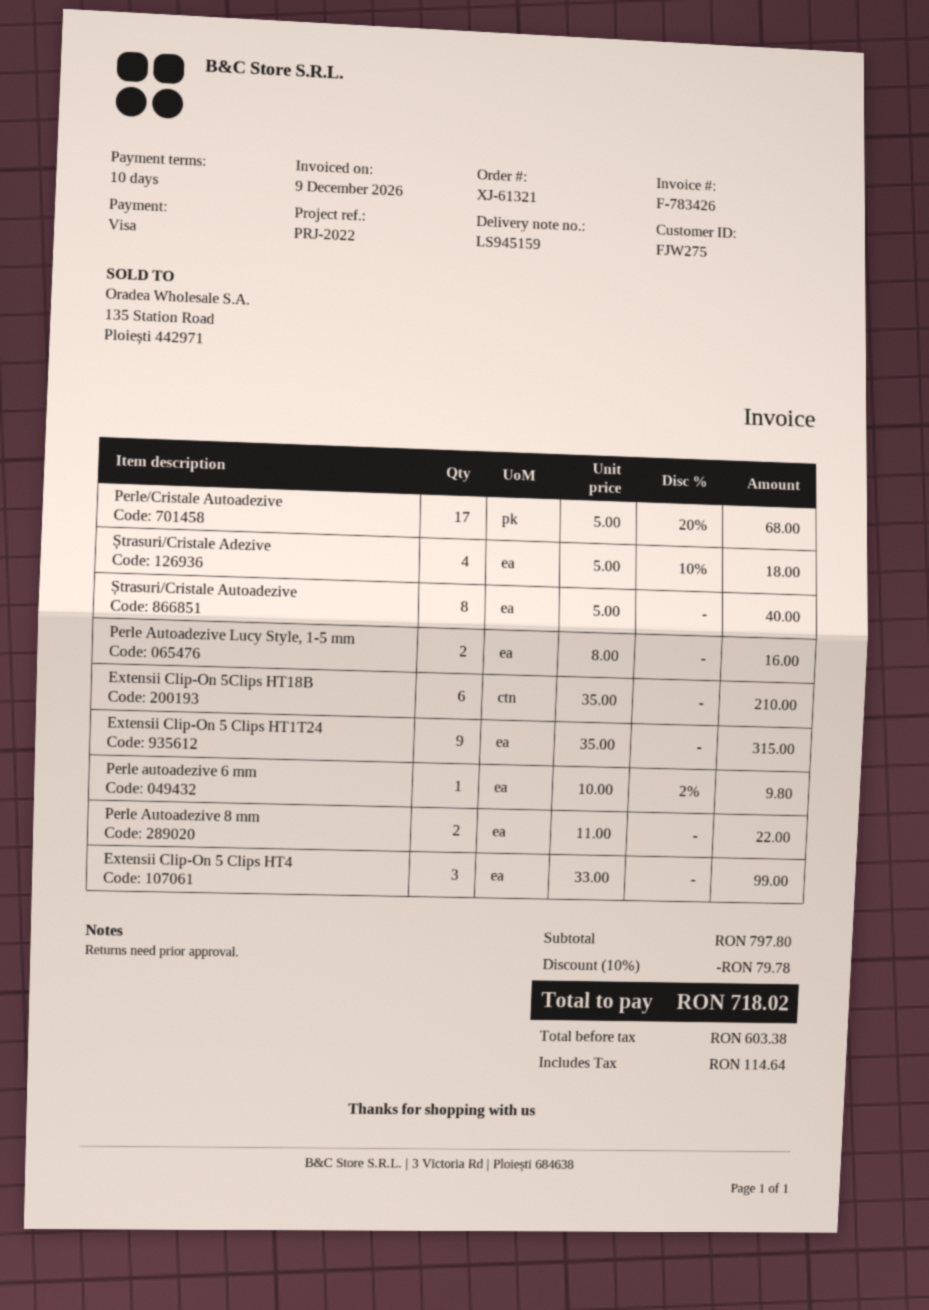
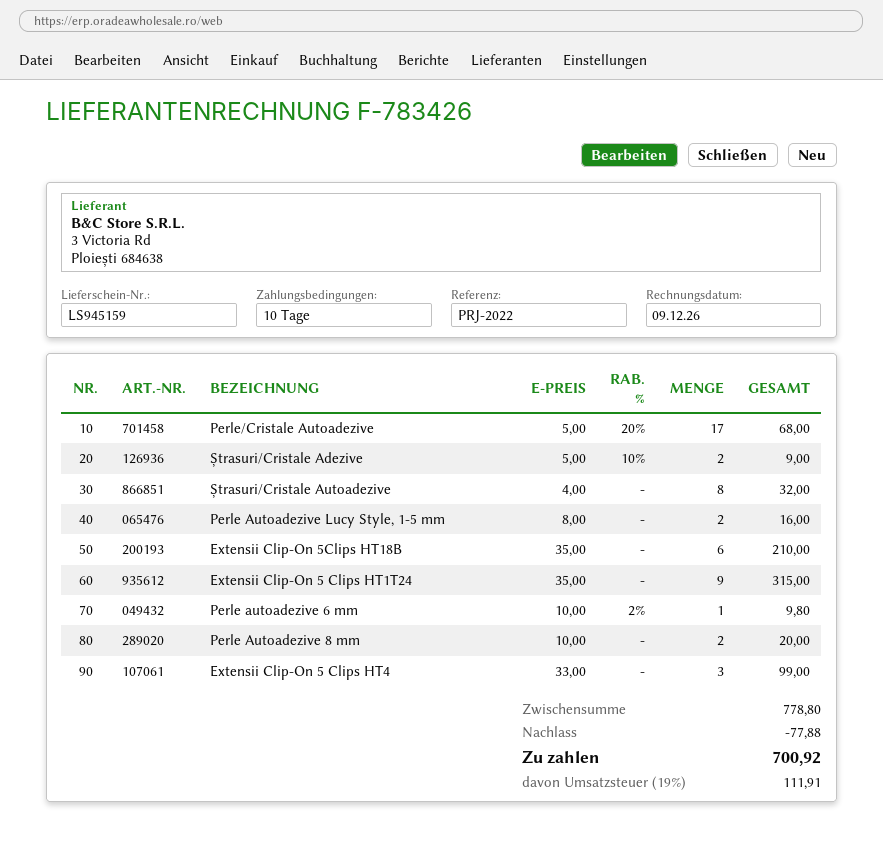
Ștrasuri/Cristale Adezive: 4 x 5.00 - 10% = 18.00 -> 2 x 5.00 - 10% = 9.00
Ștrasuri/Cristale Autoadezive: 8 x 5.00 = 40.00 -> 8 x 4.00 = 32.00
Perle Autoadezive 8 mm: 2 x 11.00 = 22.00 -> 2 x 10.00 = 20.00
subtotal: 797.80 -> 778.80
discount: 79.78 -> 77.88
tax: 114.64 -> 111.91
total: 718.02 -> 700.92

